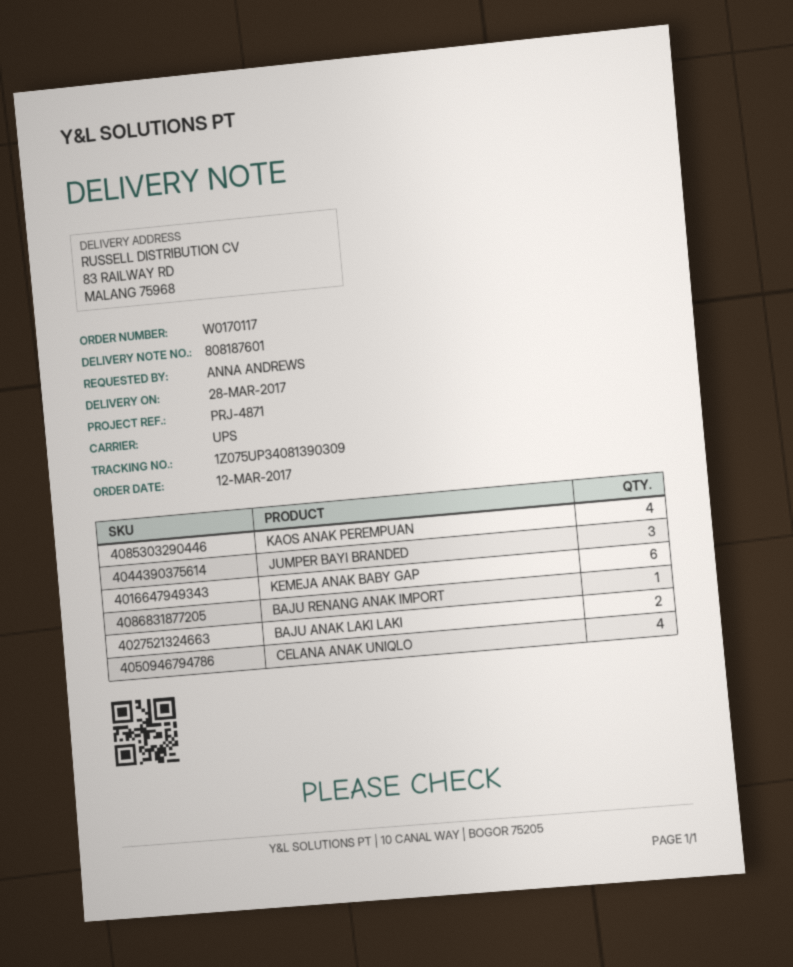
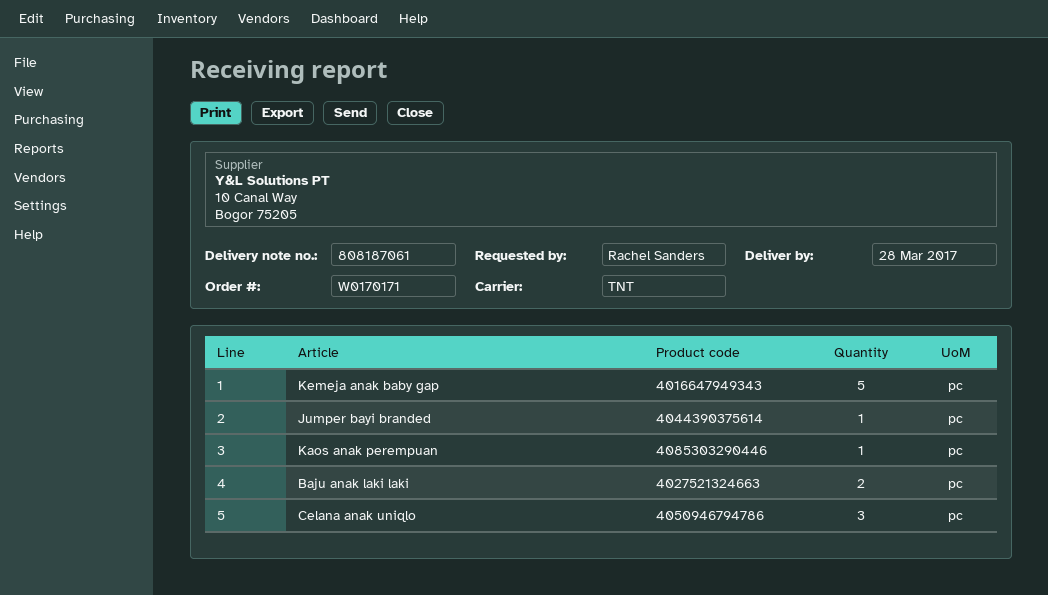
order number: W0170117 -> W0170171
delivery note number: 808187601 -> 808187061
ordered by: ANNA ANDREWS -> Rachel Sanders
shipping method: UPS -> TNT
KAOS ANAK PEREMPUAN: 4 -> 1
JUMPER BAYI BRANDED: 3 -> 1
KEMEJA ANAK BABY GAP: 6 -> 5
BAJU RENANG ANAK IMPORT: 1 -> none
CELANA ANAK UNIQLO: 4 -> 3

